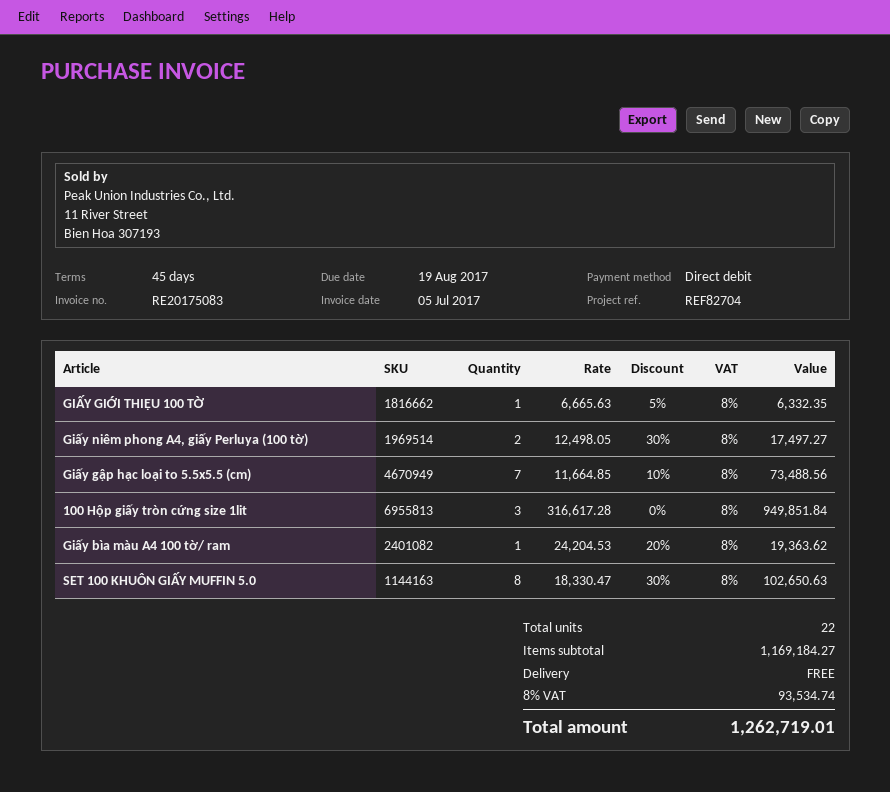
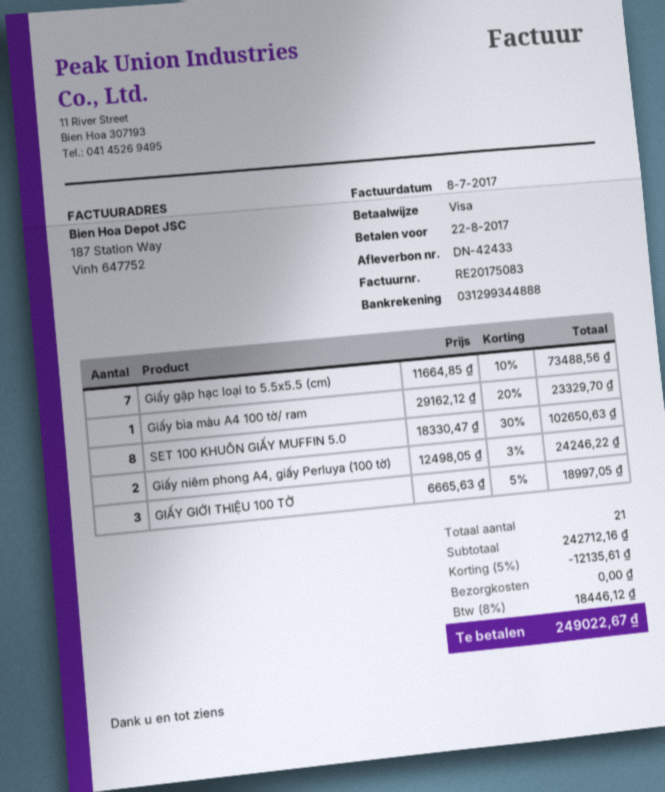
invoice date: 2017-07-05 -> 2017-07-08
due date: 2017-08-19 -> 2017-08-22
payment method: direct debit -> Visa
GIẤY GIỚI THIỆU 100 TỜ: 1 x 6665.63 - 5% = 6332.35 -> 3 x 6665.63 - 5% = 18997.05
Giấy niêm phong A4, giấy Perluya (100 tờ): 2 x 12498.05 - 30% = 17497.27 -> 2 x 12498.05 - 3% = 24246.22
100 Hộp giấy tròn cứng size 1lit: 3 x 316617.28 = 949851.84 -> none
Giấy bìa màu A4 100 tờ/ ram: 1 x 24204.53 - 20% = 19363.62 -> 1 x 29162.12 - 20% = 23329.70
total quantity: 22 -> 21
subtotal: 1169184.27 -> 242712.16
discount: none -> 5% = 12135.61
tax: 8% = 93534.74 -> 8% = 18446.12
total: 1262719.01 -> 249022.67

